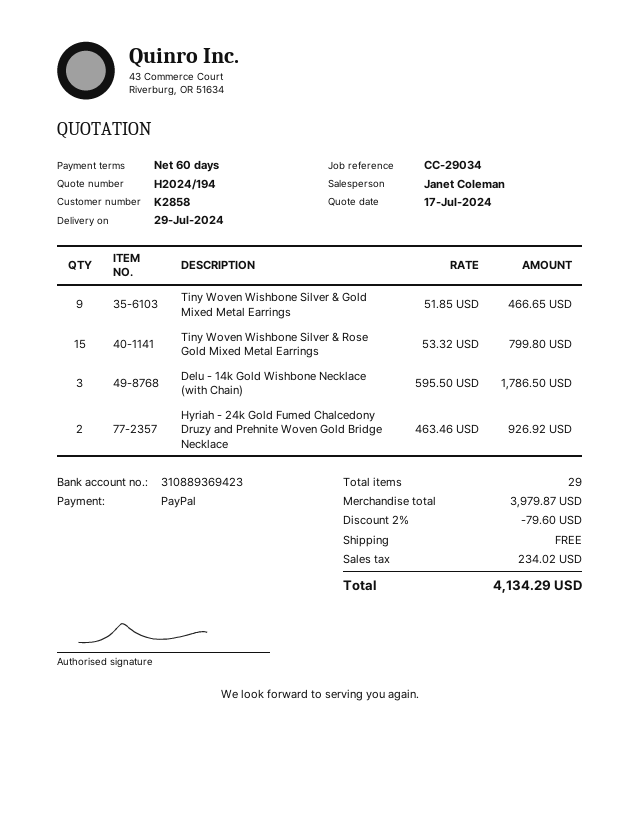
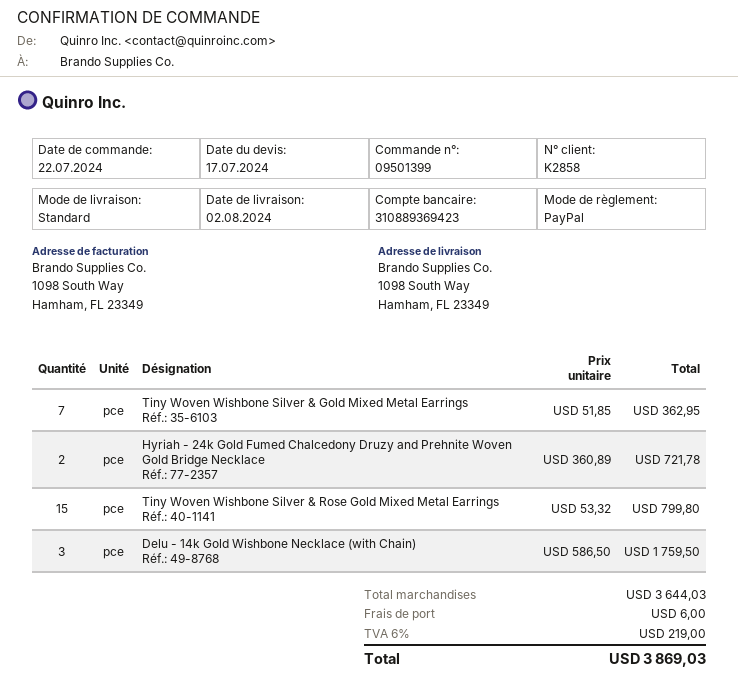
delivery date: 2024-07-29 -> 2024-08-02
Tiny Woven Wishbone Silver & Gold Mixed Metal Earrings: 9 x 51.85 = 466.65 -> 7 x 51.85 = 362.95
Delu - 14k Gold Wishbone Necklace (with Chain): 3 x 595.50 = 1786.50 -> 3 x 586.50 = 1759.50
Hyriah - 24k Gold Fumed Chalcedony Druzy and Prehnite Woven Gold Bridge Necklace: 2 x 463.46 = 926.92 -> 2 x 360.89 = 721.78
subtotal: 3979.87 -> 3644.03
discount: 2% = 79.60 -> none
shipping: 0.00 -> 6.00
tax: 234.02 -> 219.00
total: 4134.29 -> 3869.03

